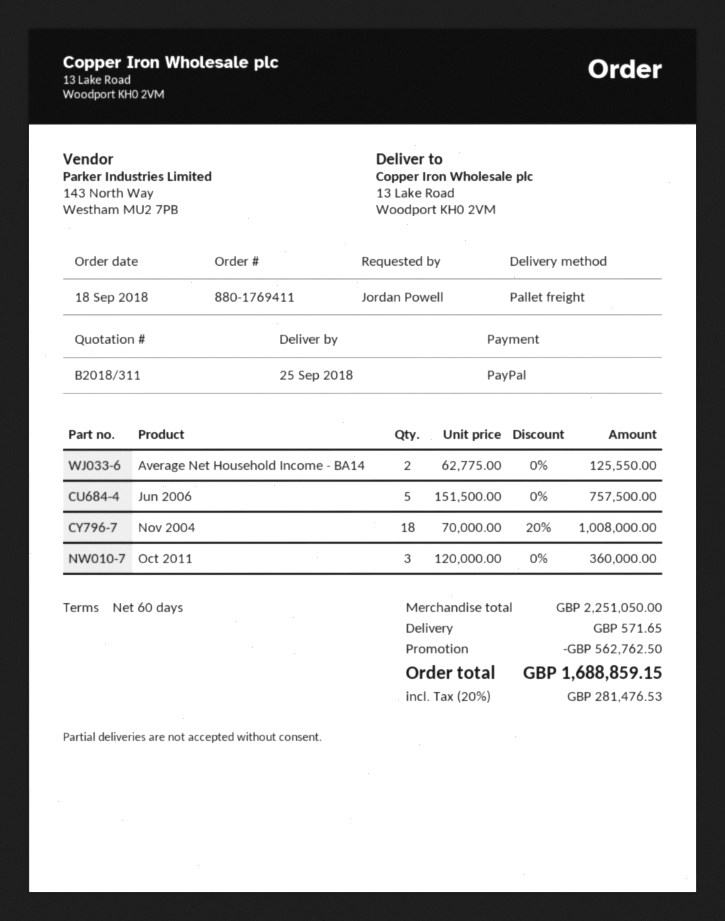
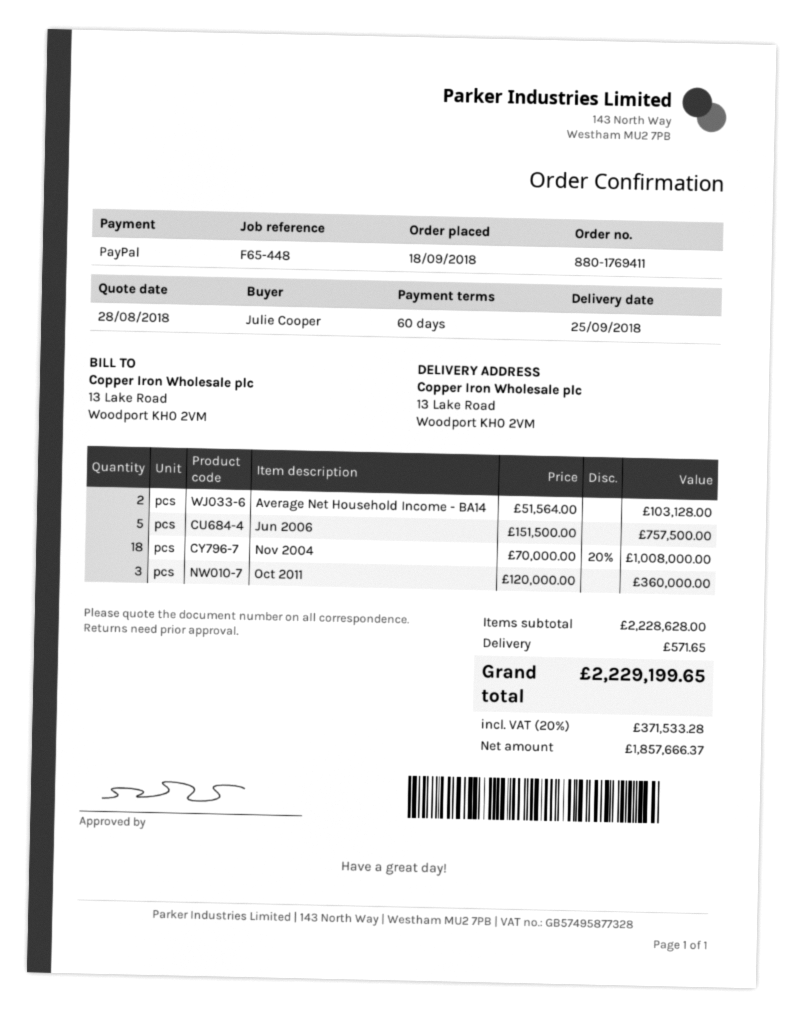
ordered by: Jordan Powell -> Julie Cooper
Average Net Household Income - BA14: 2 x 62775.00 = 125550.00 -> 2 x 51564.00 = 103128.00
subtotal: 2251050.00 -> 2228628.00
discount: 562762.50 -> none
tax: 20% = 281476.53 -> 20% = 371533.28
total: 1688859.15 -> 2229199.65

